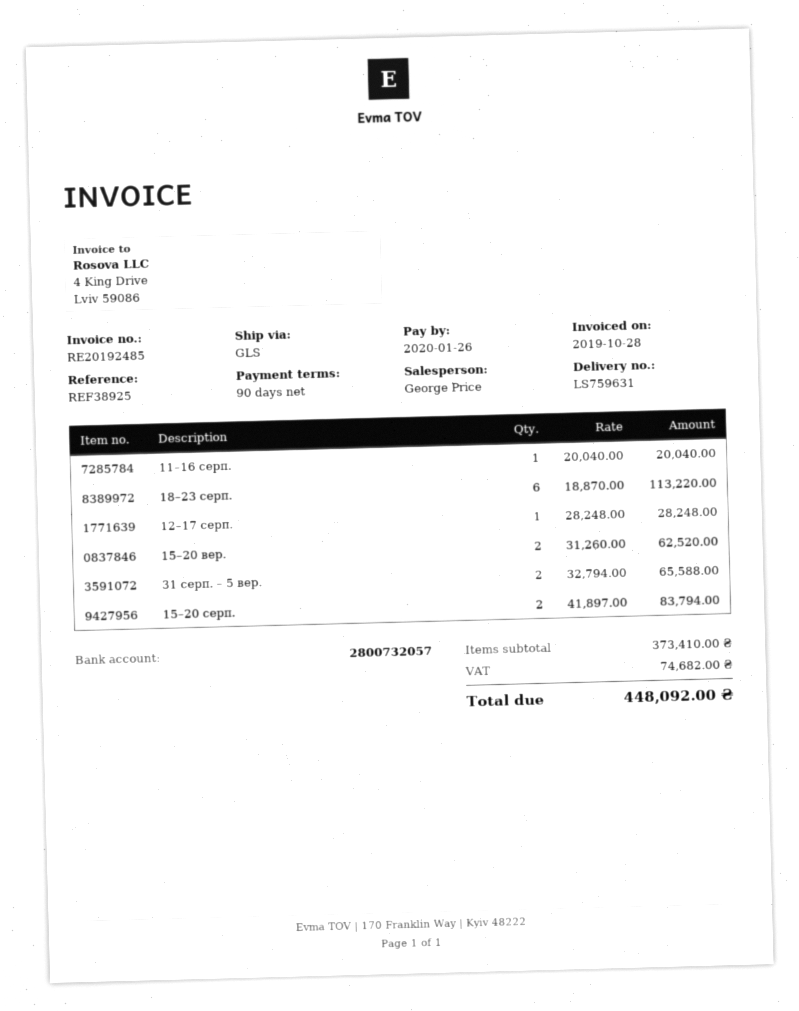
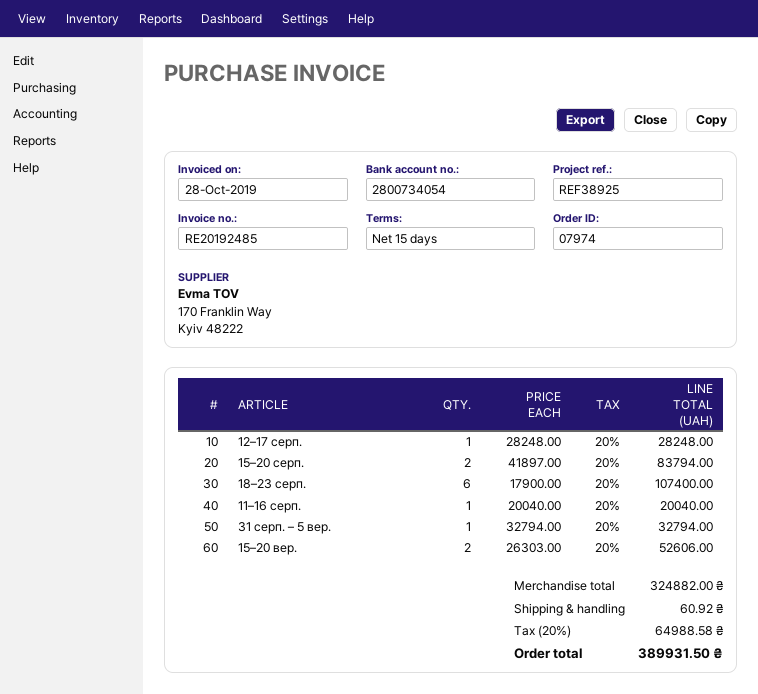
payment terms: 90 days -> 15 days
bank account: 2800732057 -> 2800734054
18–23 серп.: 6 x 18870.00 = 113220.00 -> 6 x 17900.00 = 107400.00
15–20 вер.: 2 x 31260.00 = 62520.00 -> 2 x 26303.00 = 52606.00
31 серп. – 5 вер.: 2 x 32794.00 = 65588.00 -> 1 x 32794.00 = 32794.00
subtotal: 373410.00 -> 324882.00
shipping: none -> 60.92
tax: 74682.00 -> 64988.58
total: 448092.00 -> 389931.50

